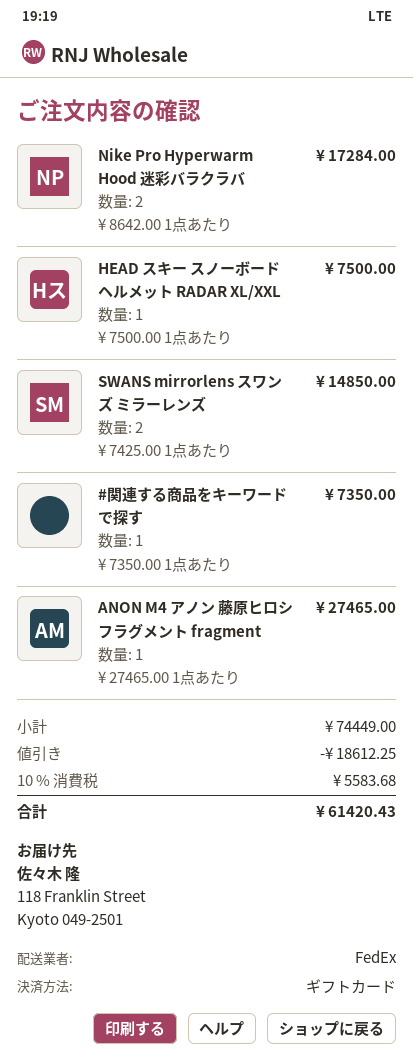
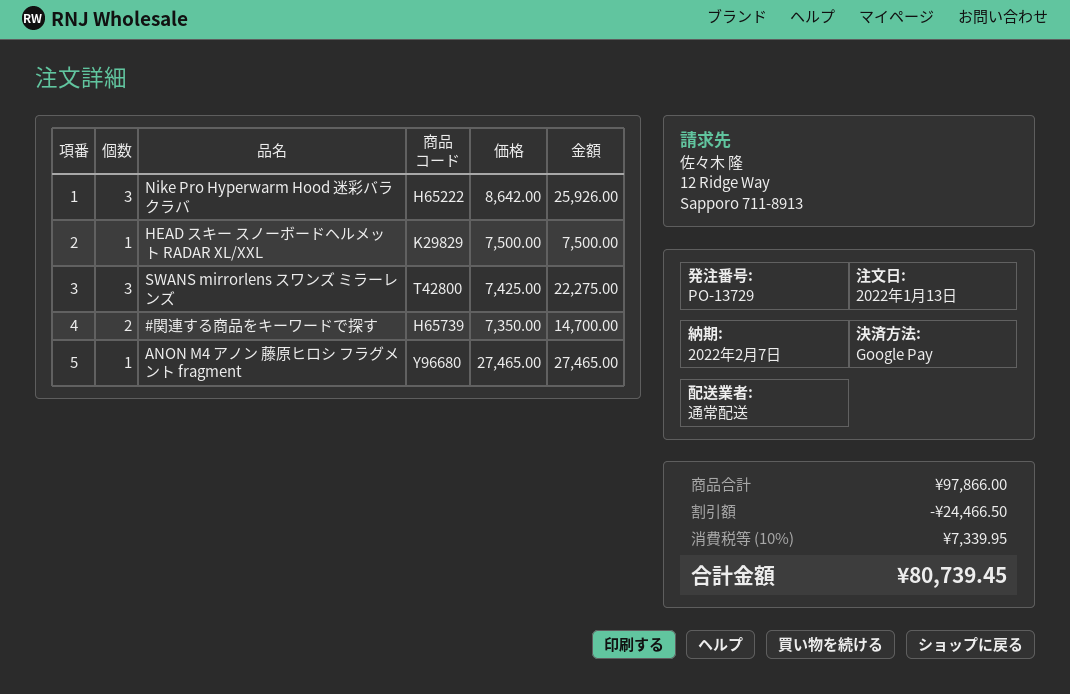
payment method: gift card -> Google Pay
shipping method: FedEx -> standard
Nike Pro Hyperwarm Hood 迷彩バラクラバ: 2 x 8642.00 = 17284.00 -> 3 x 8642.00 = 25926.00
SWANS mirrorlens スワンズ ミラーレンズ: 2 x 7425.00 = 14850.00 -> 3 x 7425.00 = 22275.00
#関連する商品をキーワードで探す: 1 x 7350.00 = 7350.00 -> 2 x 7350.00 = 14700.00
subtotal: 74449.00 -> 97866.00
discount: 18612.25 -> 24466.50
tax: 10% = 5583.68 -> 10% = 7339.95
total: 61420.43 -> 80739.45

